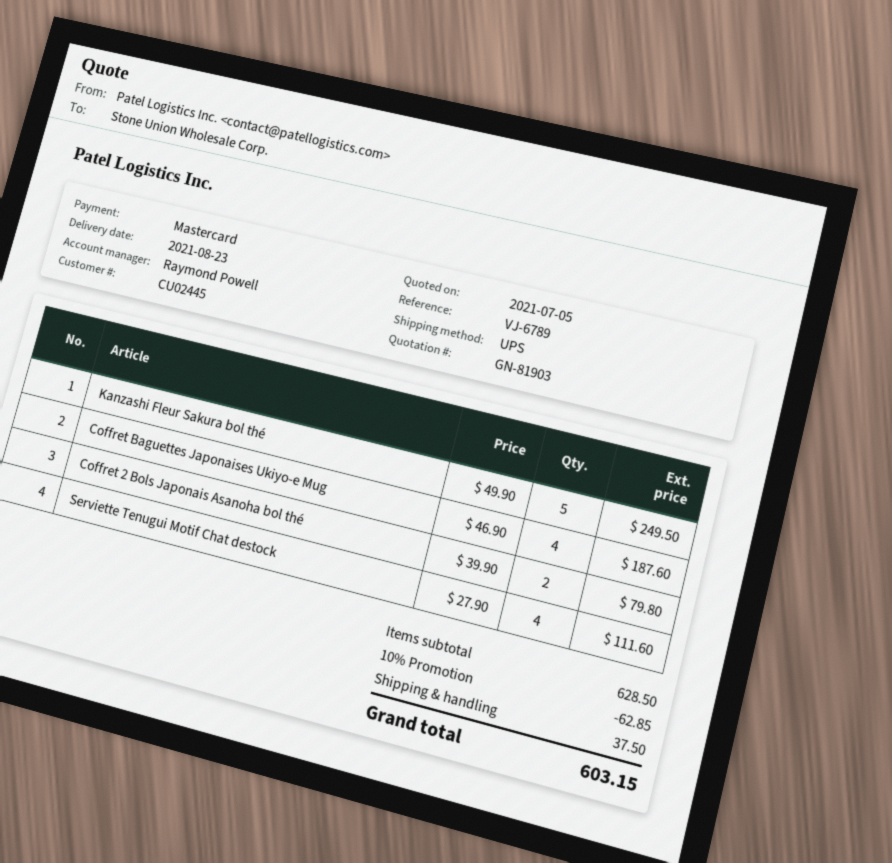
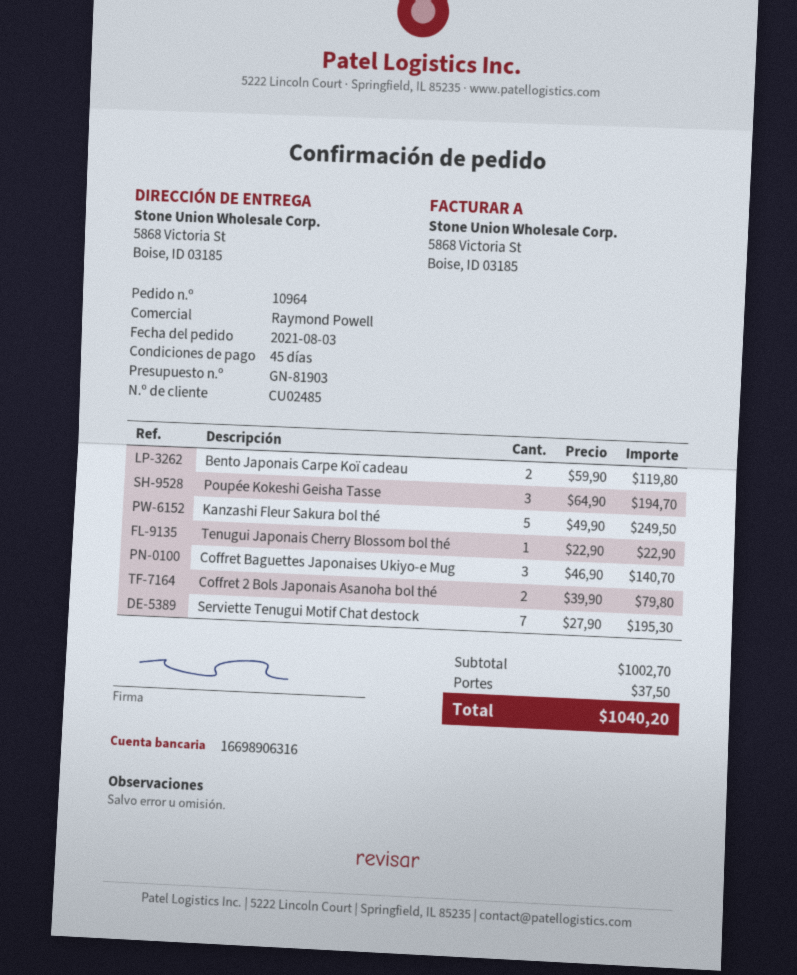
customer number: CU02445 -> CU02485
Coffret Baguettes Japonaises Ukiyo-e Mug: 4 x 46.90 = 187.60 -> 3 x 46.90 = 140.70
Serviette Tenugui Motif Chat destock: 4 x 27.90 = 111.60 -> 7 x 27.90 = 195.30
Bento Japonais Carpe Koï cadeau: none -> 2 x 59.90 = 119.80
Poupée Kokeshi Geisha Tasse: none -> 3 x 64.90 = 194.70
Tenugui Japonais Cherry Blossom bol thé: none -> 1 x 22.90 = 22.90
subtotal: 628.50 -> 1002.70
discount: 10% = 62.85 -> none
total: 603.15 -> 1040.20

